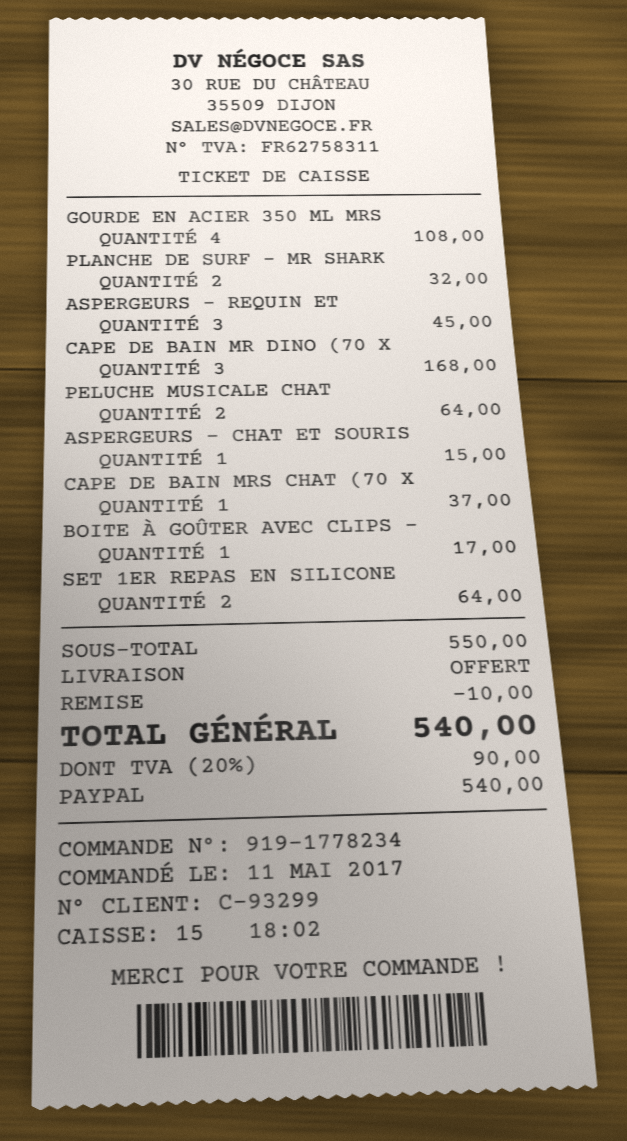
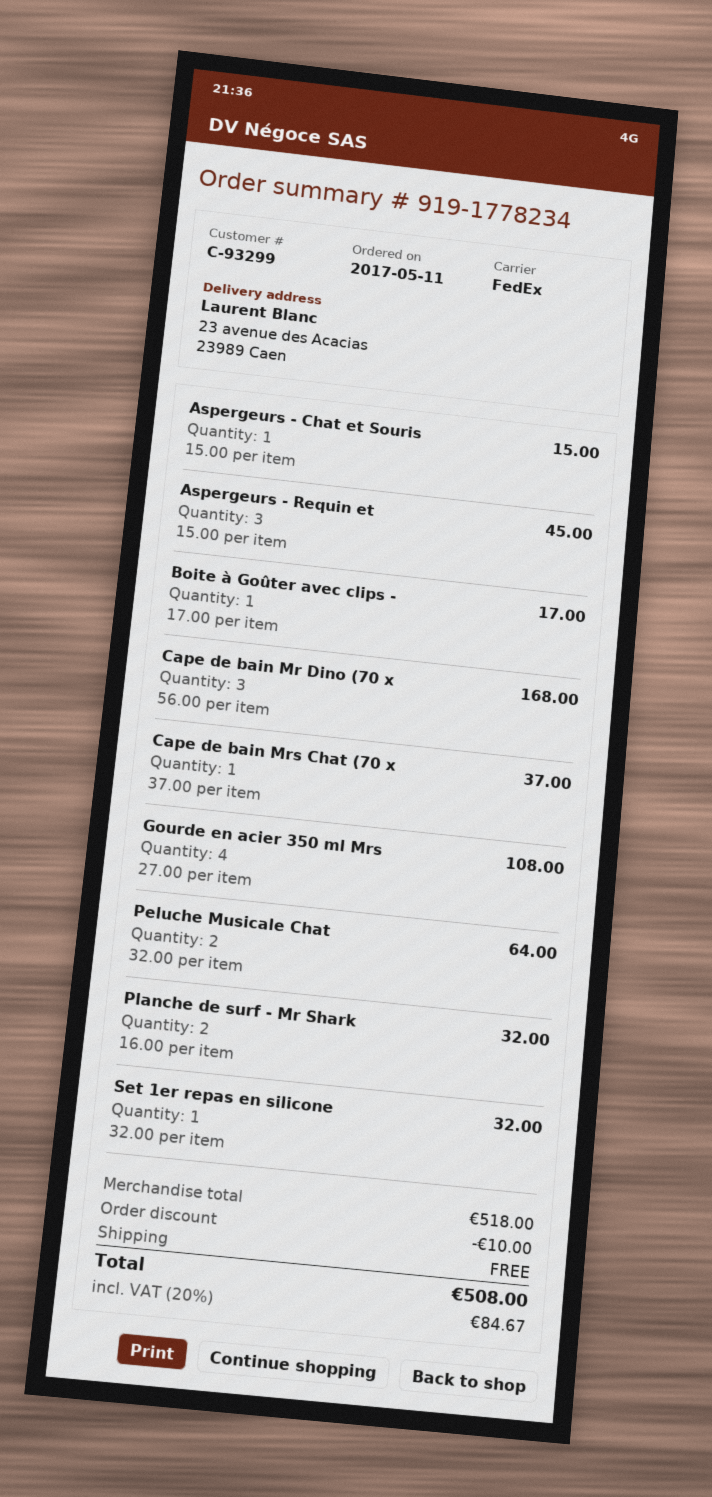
SET 1ER REPAS EN SILICONE: 2 for 64.00 -> 1 for 32.00
subtotal: 550.00 -> 518.00
tax: 20% = 90.00 -> 20% = 84.67
total: 540.00 -> 508.00

